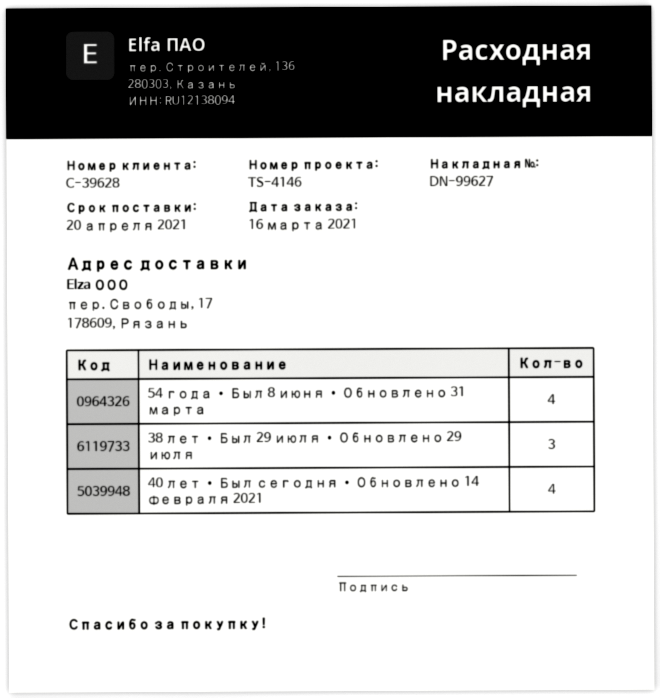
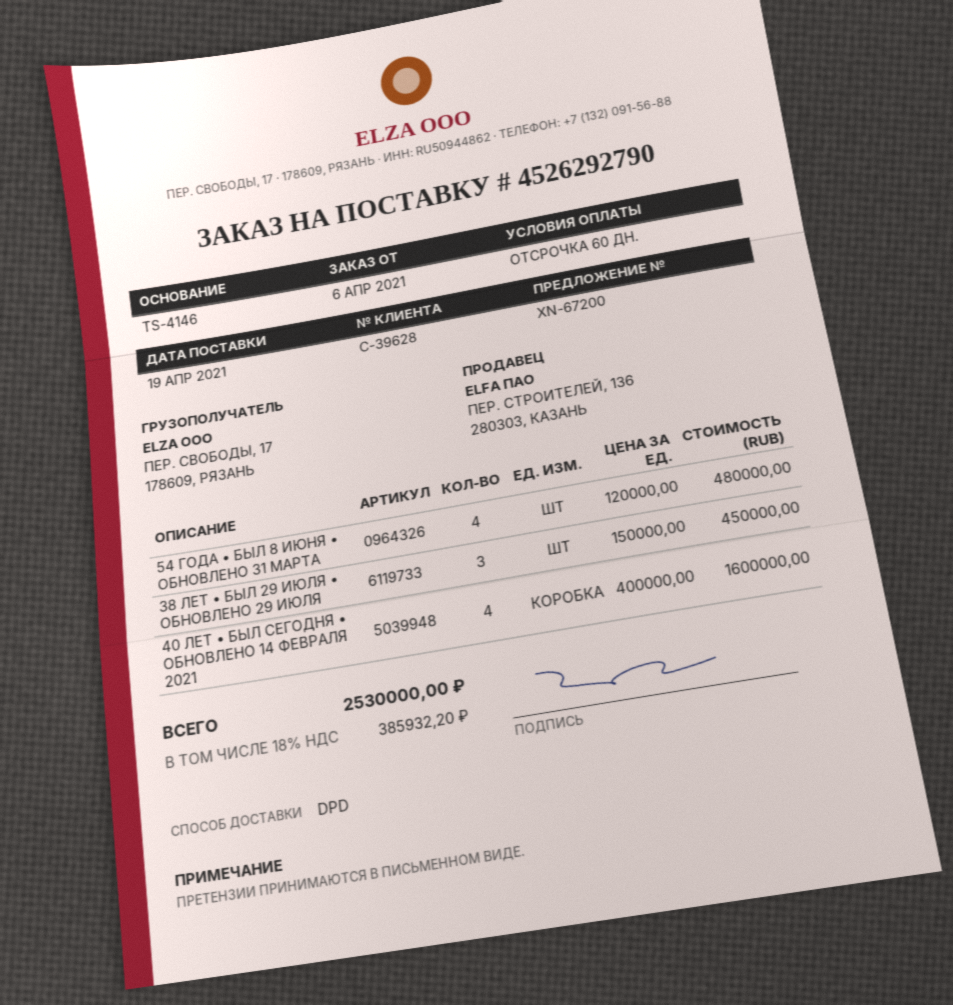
order date: 2021-03-16 -> 2021-04-06
delivery date: 2021-04-20 -> 2021-04-19

